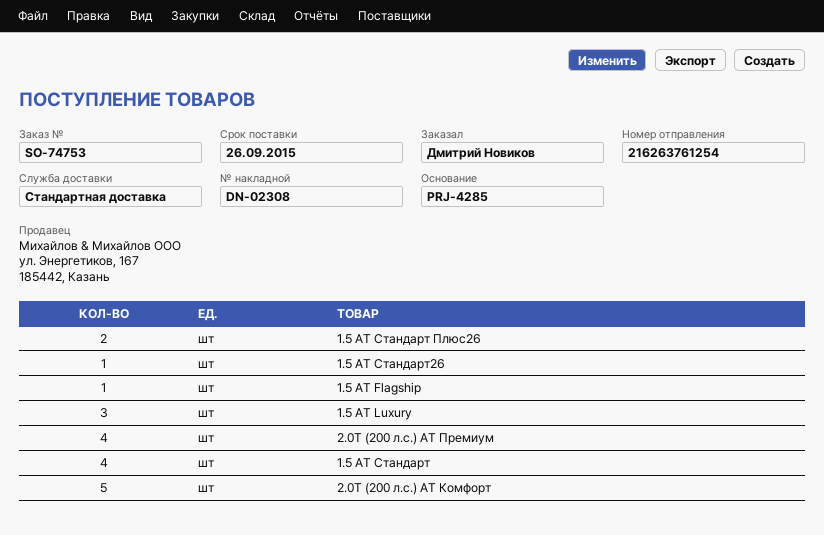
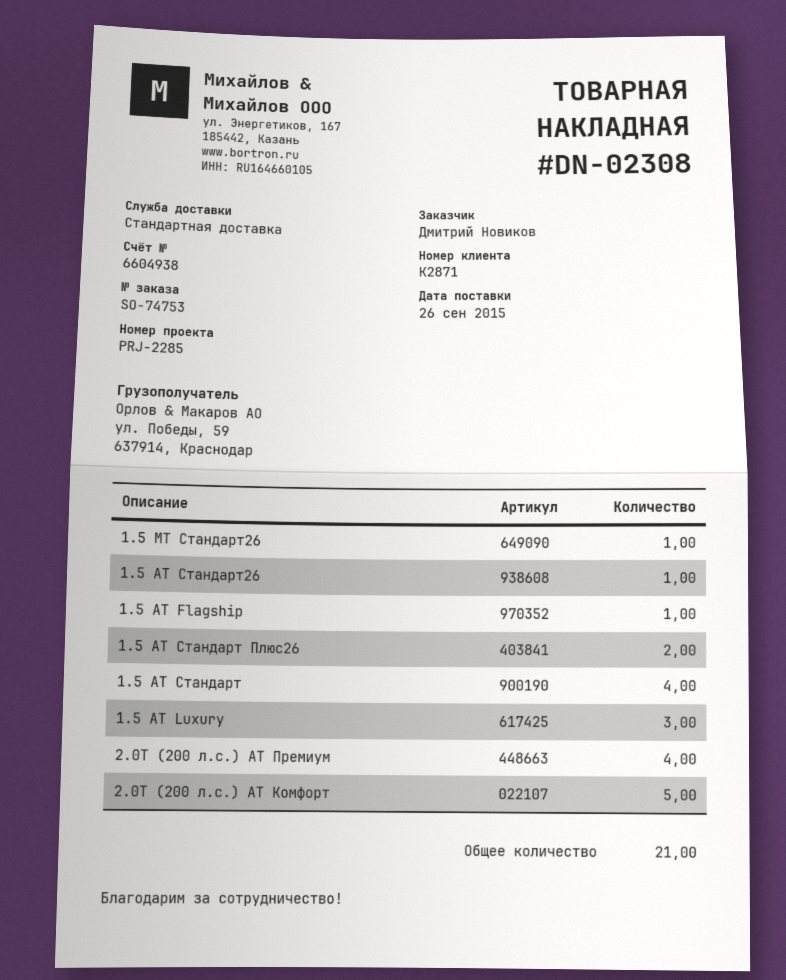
reference: PRJ-4285 -> PRJ-2285
1.5 MT Стандарт26: none -> 1

